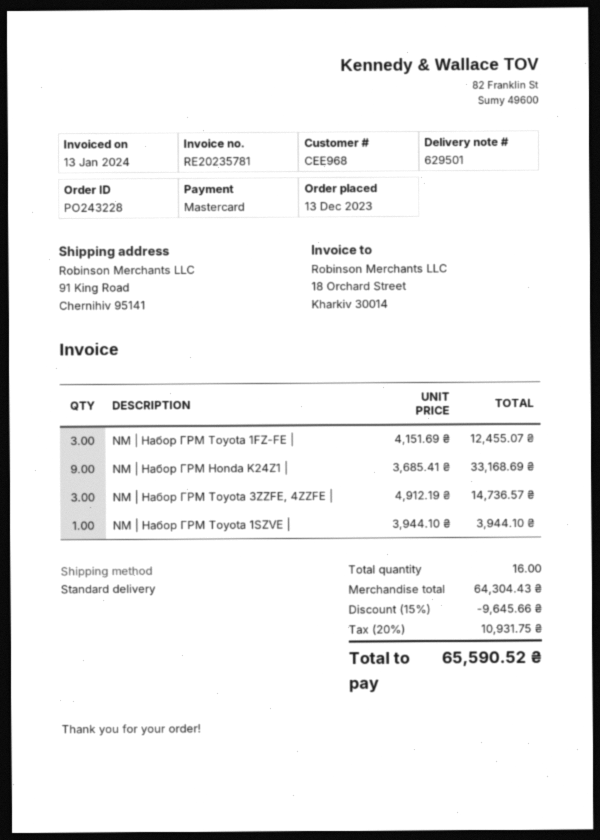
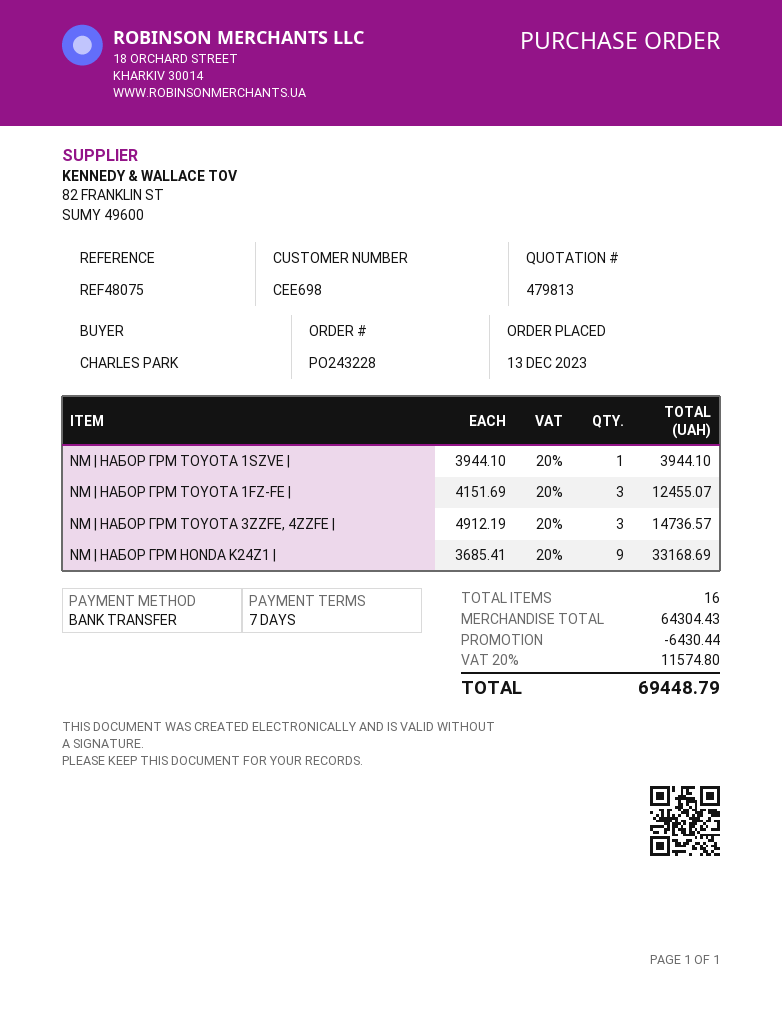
customer number: CEE968 -> CEE698
payment method: Mastercard -> bank transfer
discount: 9645.66 -> 6430.44
tax: 20% = 10931.75 -> 20% = 11574.80
total: 65590.52 -> 69448.79

